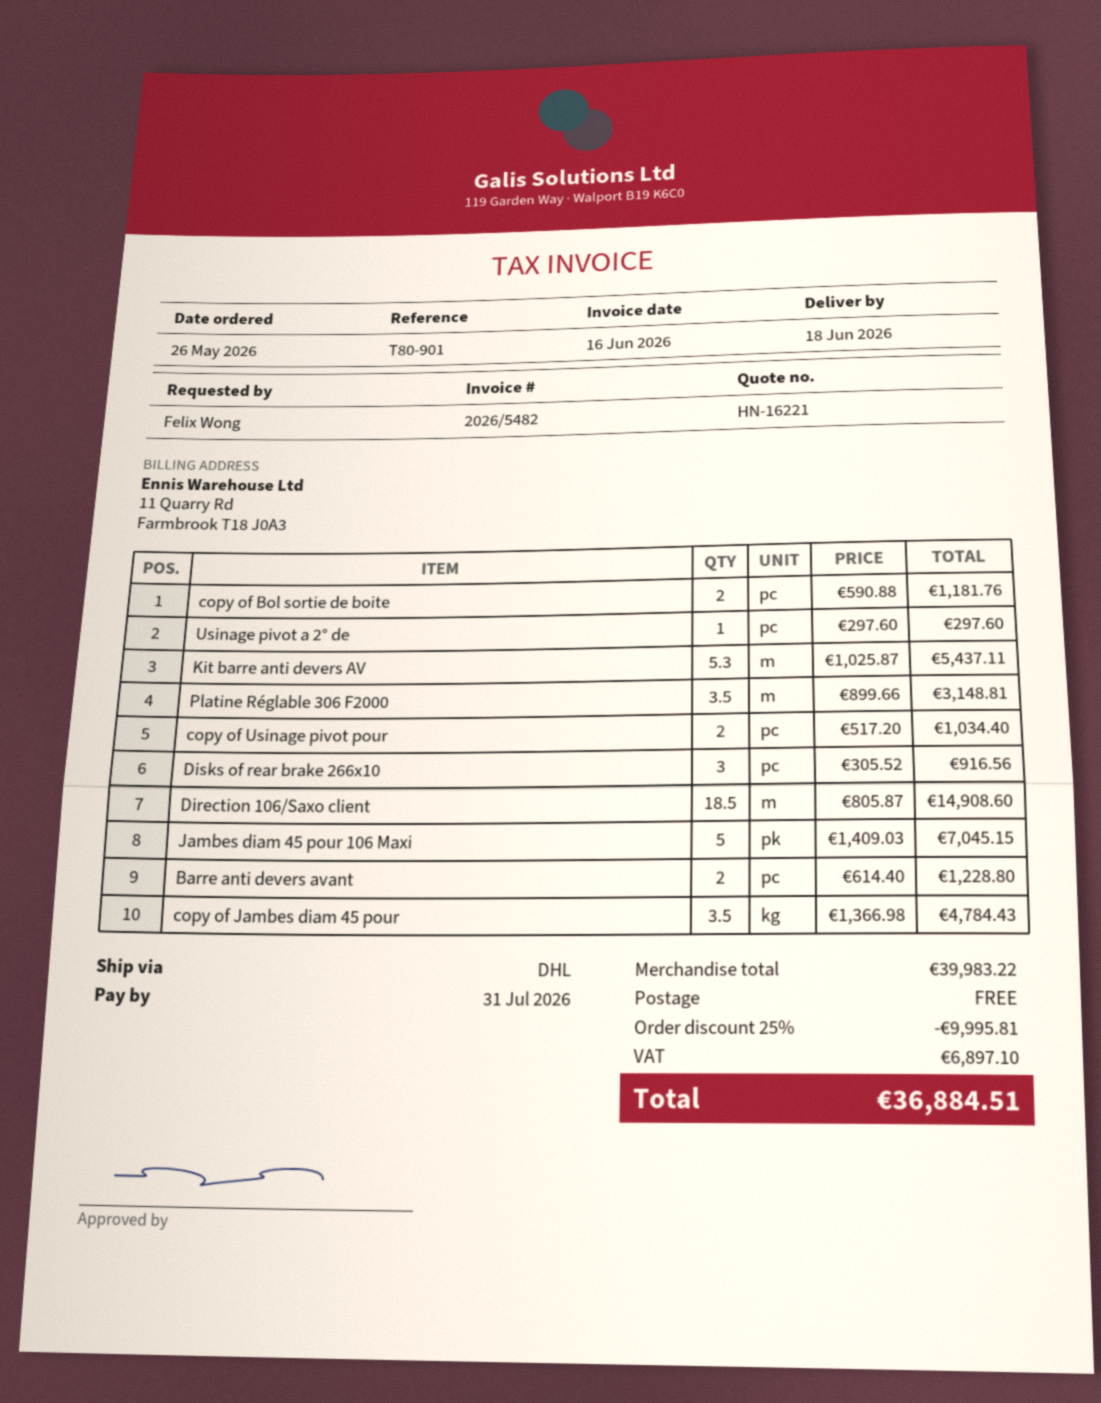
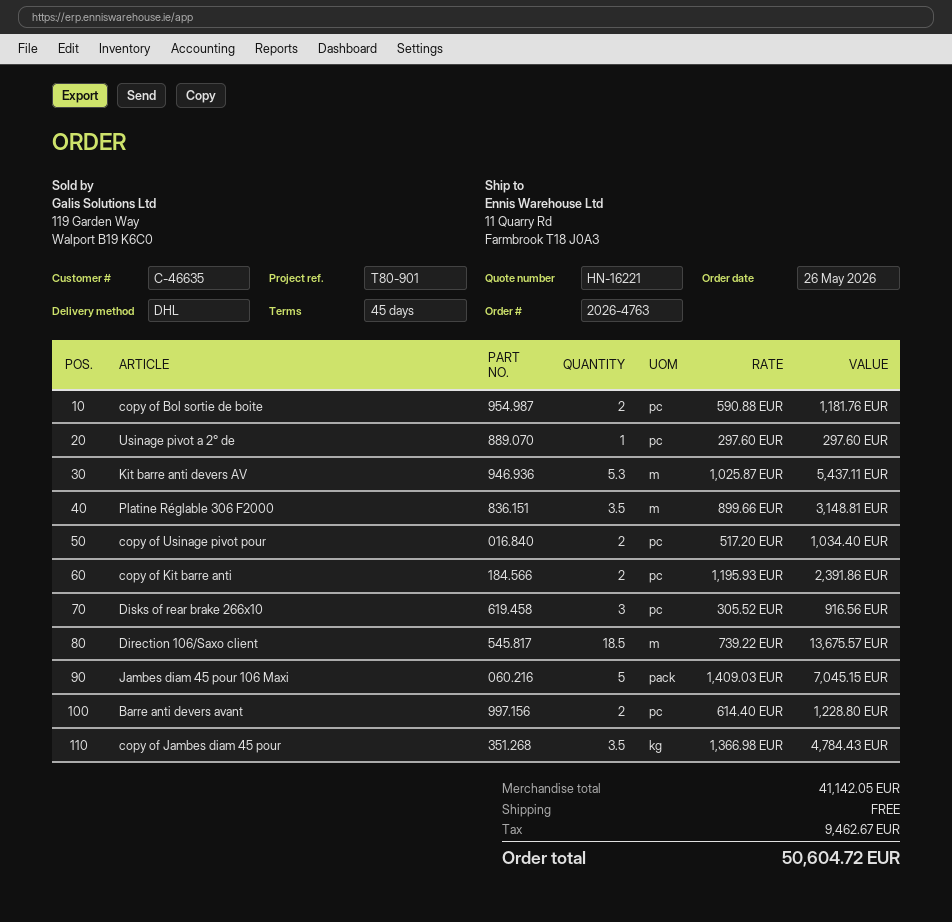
Direction 106/Saxo client: 18.5 x 805.87 = 14908.60 -> 18.5 x 739.22 = 13675.57
copy of Kit barre anti: none -> 2 x 1195.93 = 2391.86
subtotal: 39983.22 -> 41142.05
discount: 25% = 9995.81 -> none
tax: 6897.10 -> 9462.67
total: 36884.51 -> 50604.72

